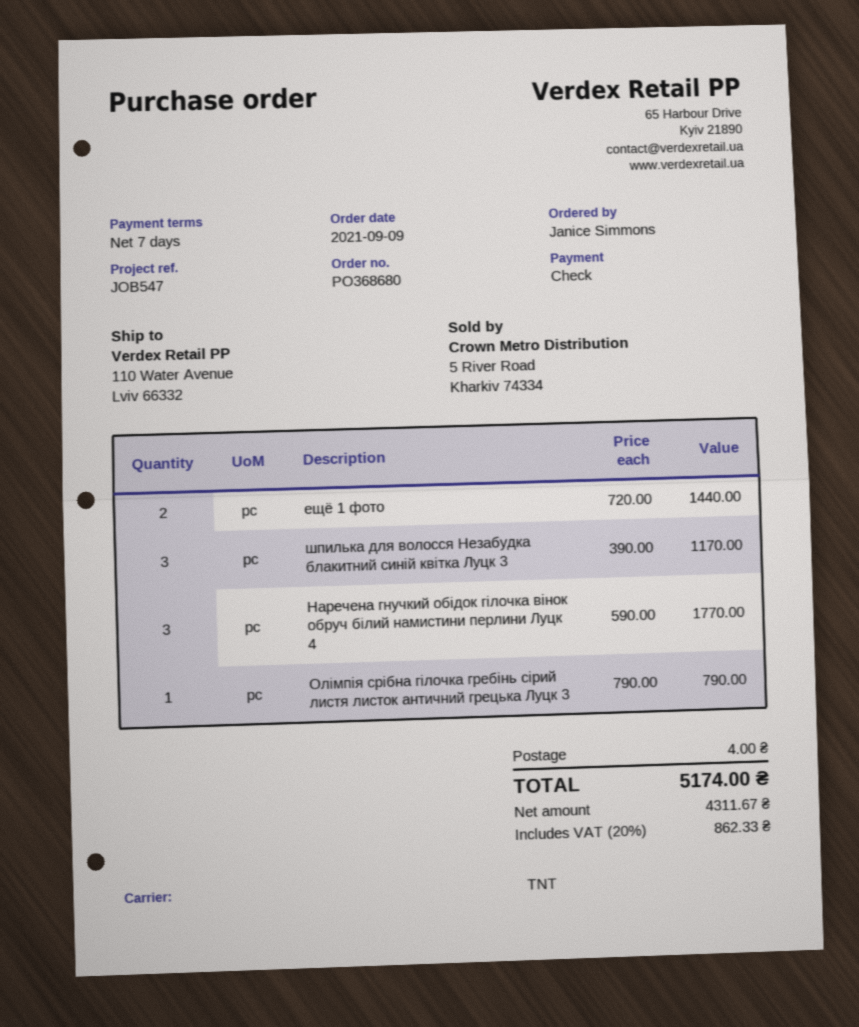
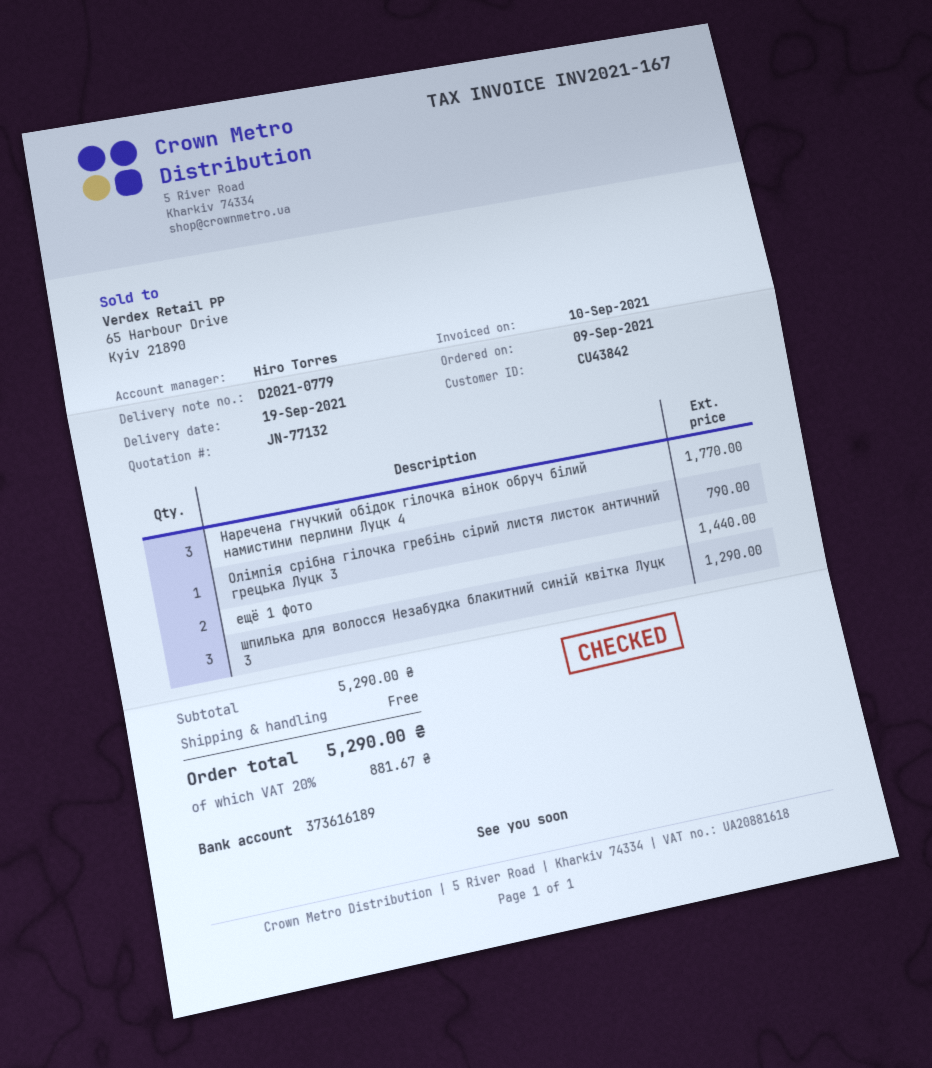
шпилька для волосся Незабудка блакитний синій квітка Луцк 3: 3 for 1170.00 -> 3 for 1290.00
shipping: 4.00 -> 0.00
tax: 20% = 862.33 -> 20% = 881.67
total: 5174.00 -> 5290.00

